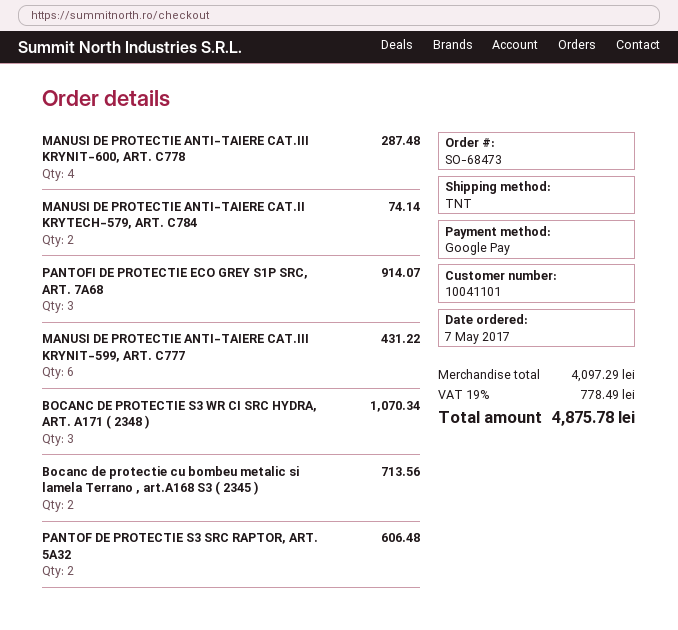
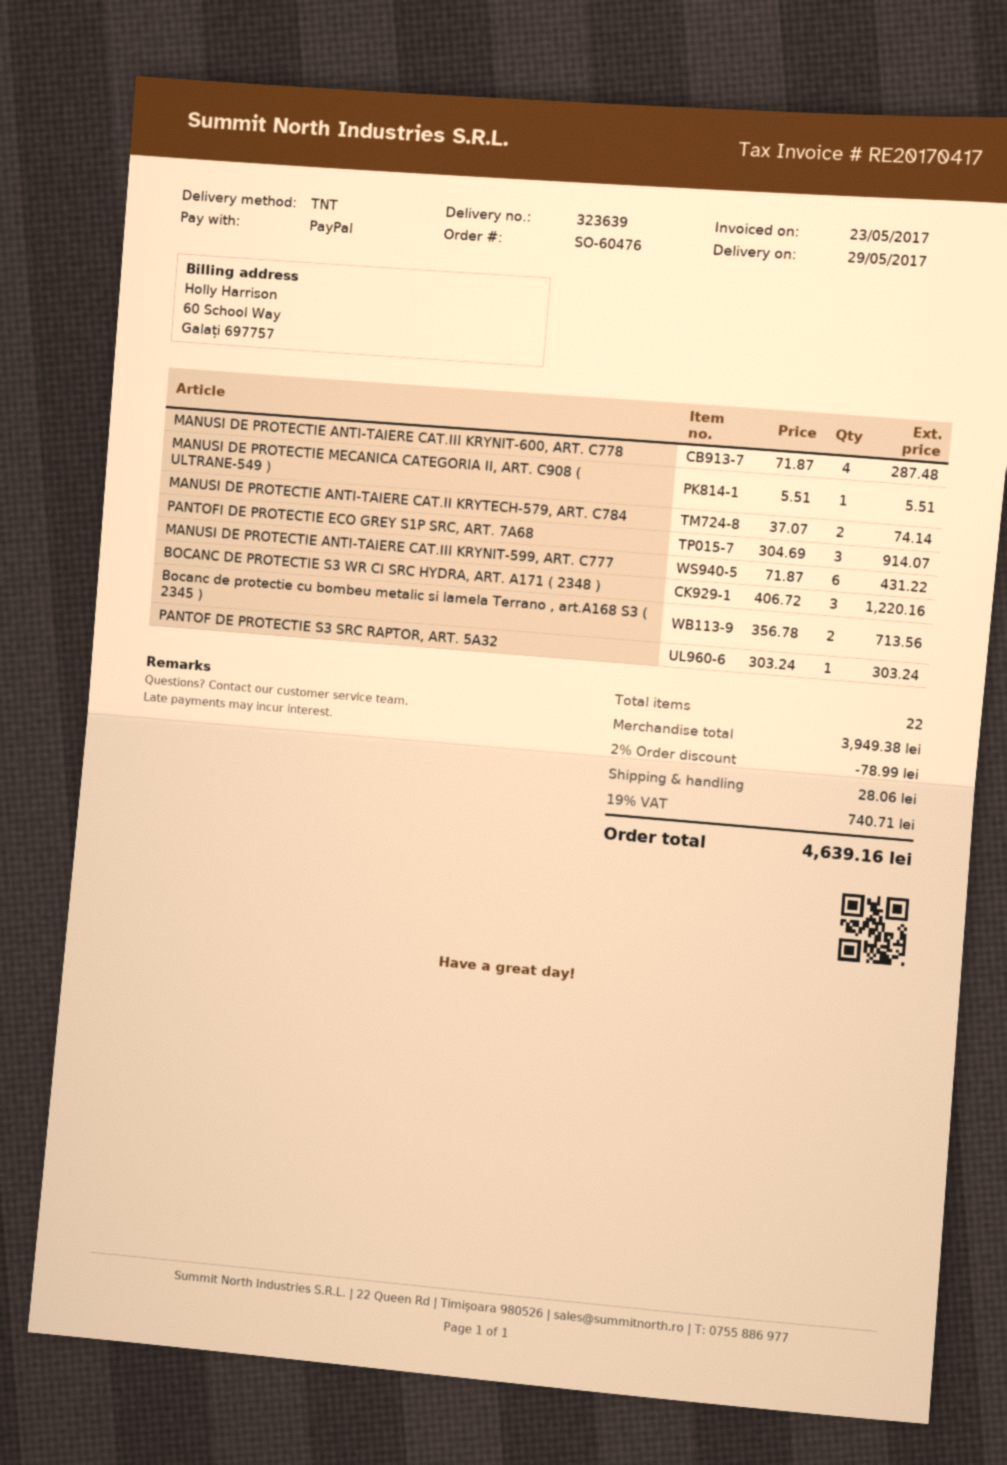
order number: SO-68473 -> SO-60476
payment method: Google Pay -> PayPal
BOCANC DE PROTECTIE S3 WR CI SRC HYDRA, ART. A171 ( 2348 ): 3 for 1070.34 -> 3 for 1220.16
PANTOF DE PROTECTIE S3 SRC RAPTOR, ART. 5A32: 2 for 606.48 -> 1 for 303.24
MANUSI DE PROTECTIE MECANICA CATEGORIA II, ART. C908 ( ULTRANE-549 ): none -> 1 for 5.51
subtotal: 4097.29 -> 3949.38
discount: none -> 2% = 78.99
shipping: none -> 28.06
tax: 19% = 778.49 -> 19% = 740.71
total: 4875.78 -> 4639.16

